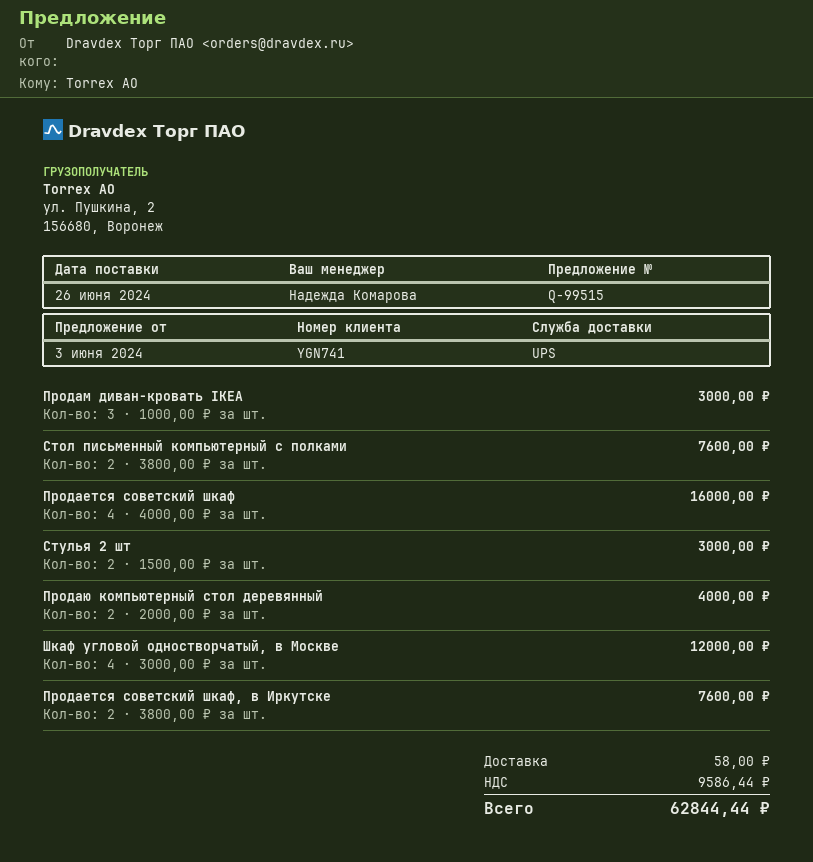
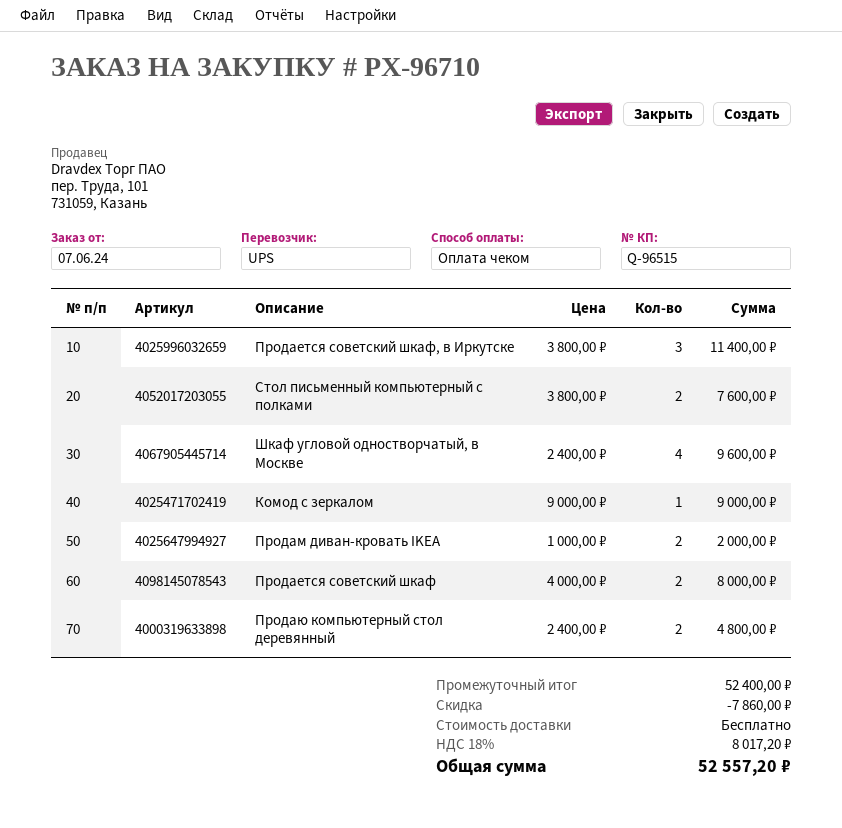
quote number: Q-99515 -> Q-96515
Продам диван-кровать IKEA: 3 x 1000.00 = 3000.00 -> 2 x 1000.00 = 2000.00
Продается советский шкаф: 4 x 4000.00 = 16000.00 -> 2 x 4000.00 = 8000.00
Стулья 2 шт: 2 x 1500.00 = 3000.00 -> none
Продаю компьютерный стол деревянный: 2 x 2000.00 = 4000.00 -> 2 x 2400.00 = 4800.00
Шкаф угловой одностворчатый, в Москве: 4 x 3000.00 = 12000.00 -> 4 x 2400.00 = 9600.00
Продается советский шкаф, в Иркутске: 2 x 3800.00 = 7600.00 -> 3 x 3800.00 = 11400.00
Комод с зеркалом: none -> 1 x 9000.00 = 9000.00
discount: none -> 7860.00
shipping: 58.00 -> 0.00
tax: 9586.44 -> 8017.20
total: 62844.44 -> 52557.20

